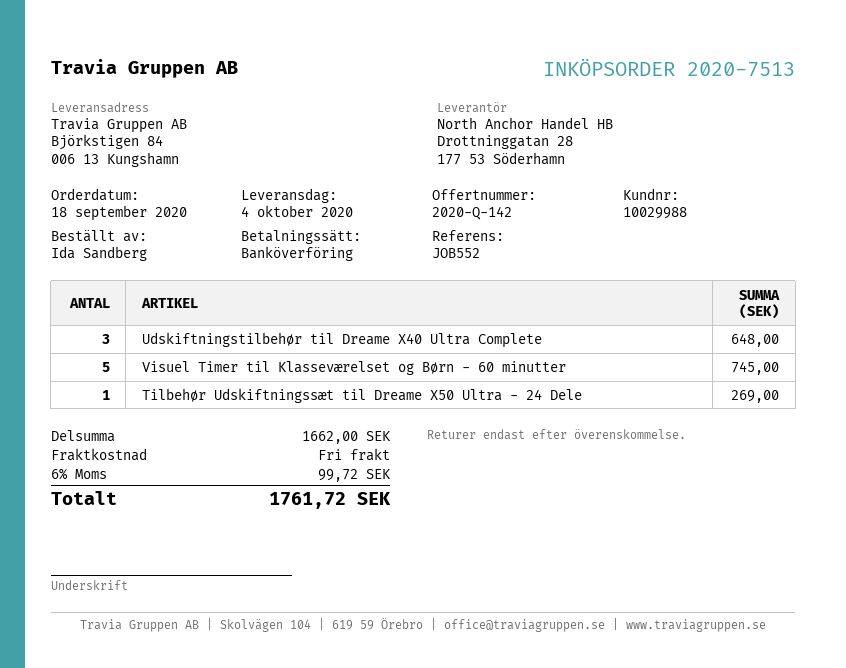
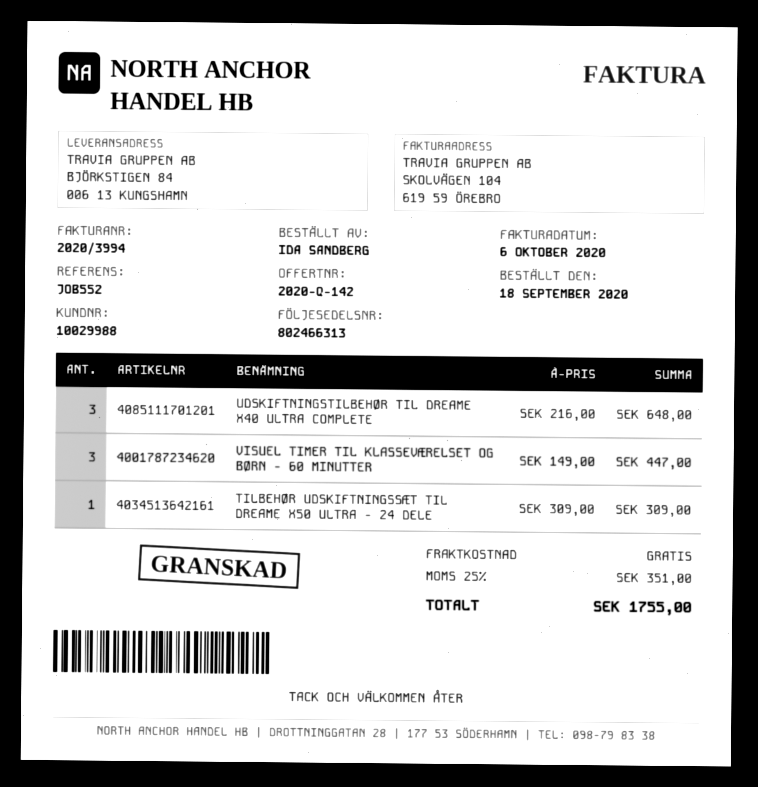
Visuel Timer til Klasseværelset og Børn - 60 minutter: 5 for 745.00 -> 3 for 447.00
Tilbehør Udskiftningssæt til Dreame X50 Ultra - 24 Dele: 1 for 269.00 -> 1 for 309.00
tax: 6% = 99.72 -> 25% = 351.00
total: 1761.72 -> 1755.00

